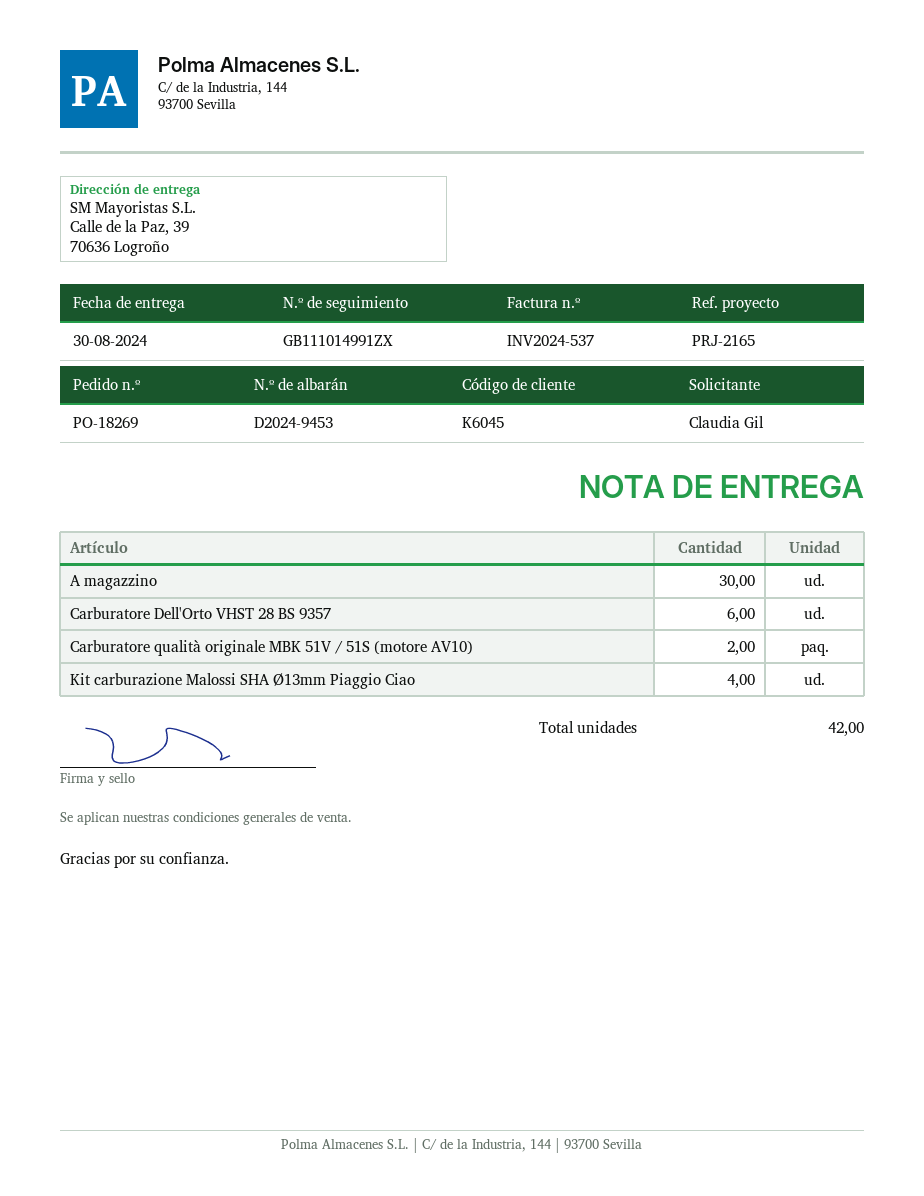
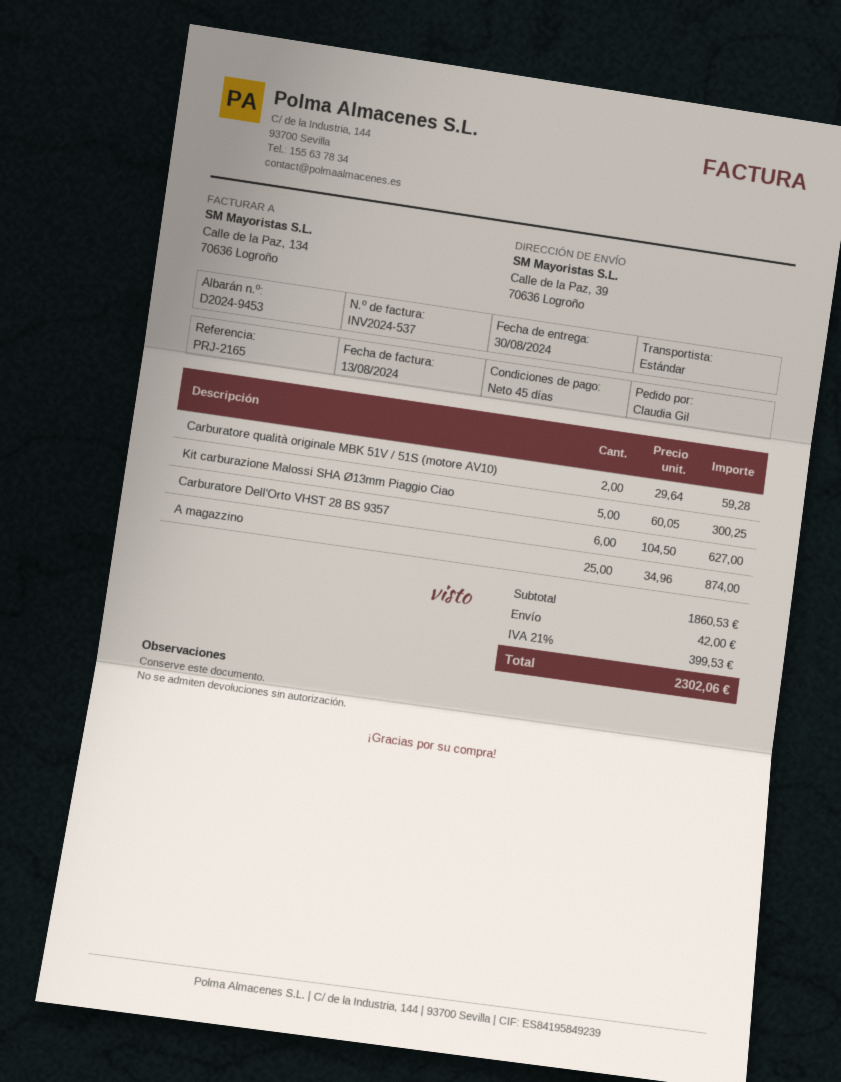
A magazzino: 30 -> 25
Kit carburazione Malossi SHA Ø13mm Piaggio Ciao: 4 -> 5

